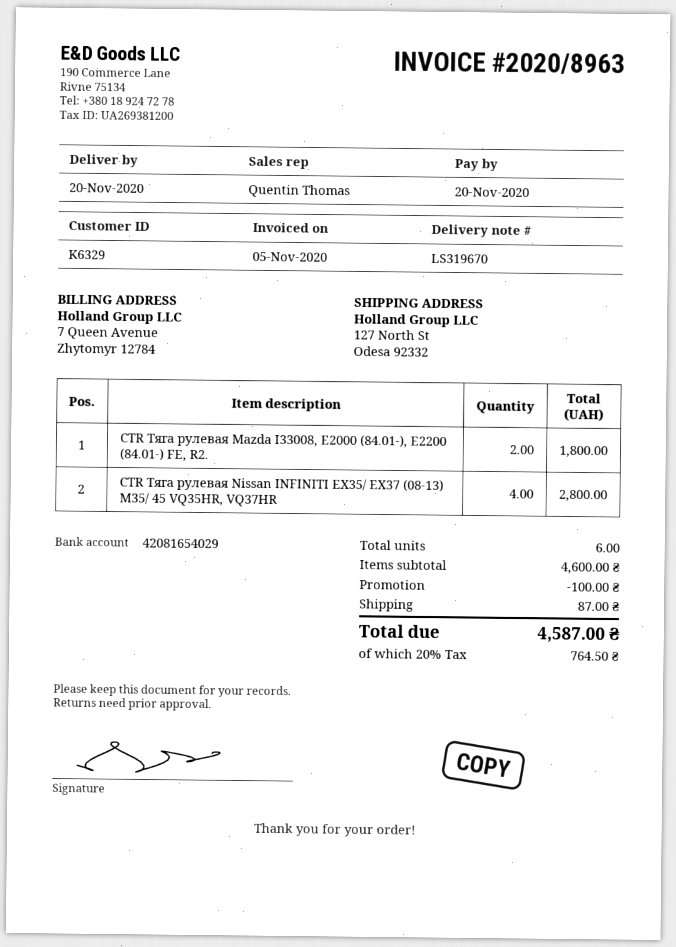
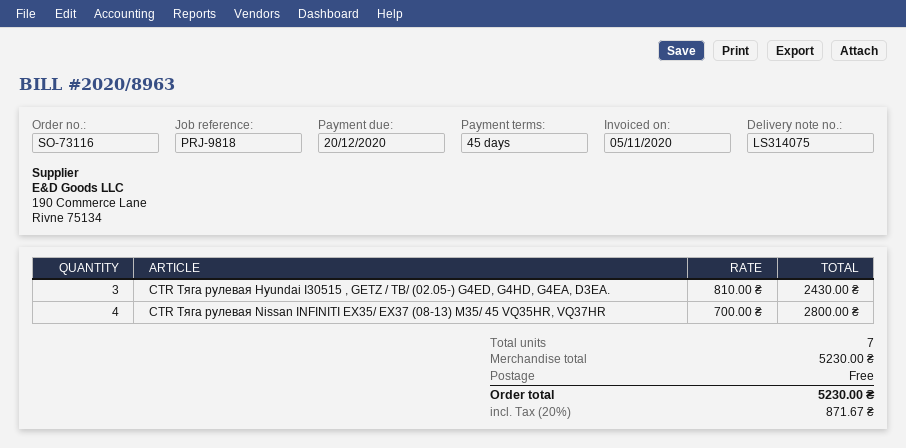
delivery note number: LS319670 -> LS314075
due date: 2020-11-20 -> 2020-12-20
CTR Тяга рулевая Mazda I33008, E2000 (84.01-), E2200 (84.01-) FE, R2.: 2 for 1800.00 -> none
CTR Тяга рулевая Hyundai I30515 , GETZ / TB/ (02.05-) G4ED, G4HD, G4EA, D3EA.: none -> 3 for 2430.00
total quantity: 6 -> 7
subtotal: 4600.00 -> 5230.00
discount: 100.00 -> none
shipping: 87.00 -> 0.00
tax: 20% = 764.50 -> 20% = 871.67
total: 4587.00 -> 5230.00

